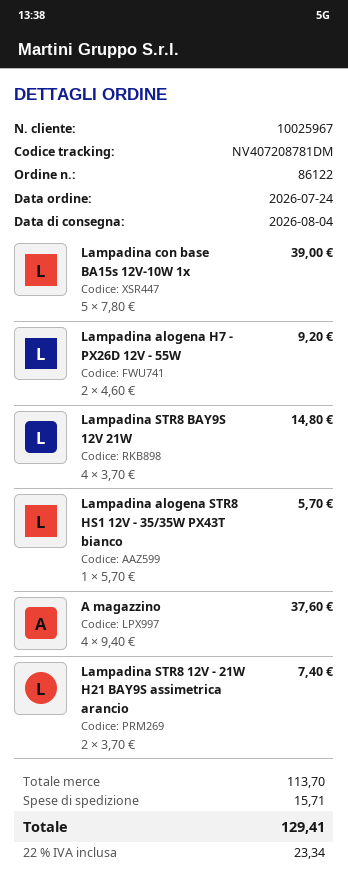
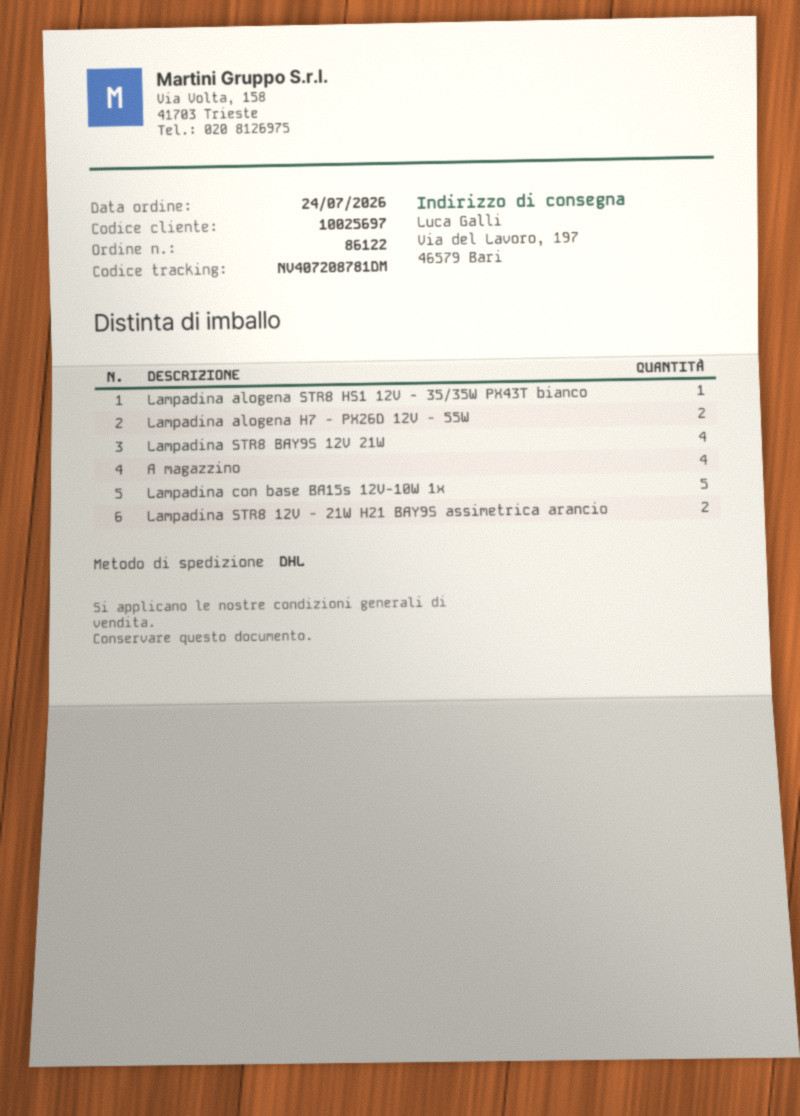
customer number: 10025967 -> 10025697

